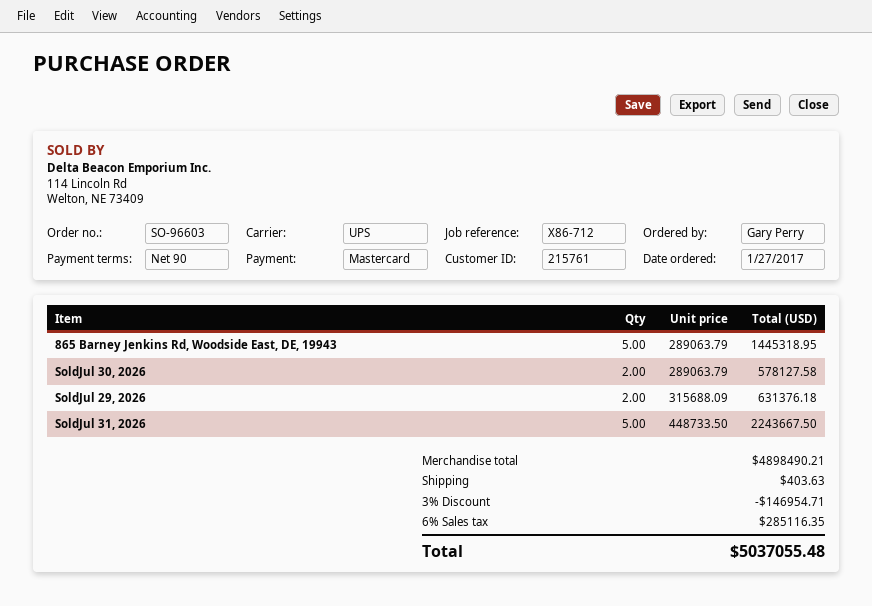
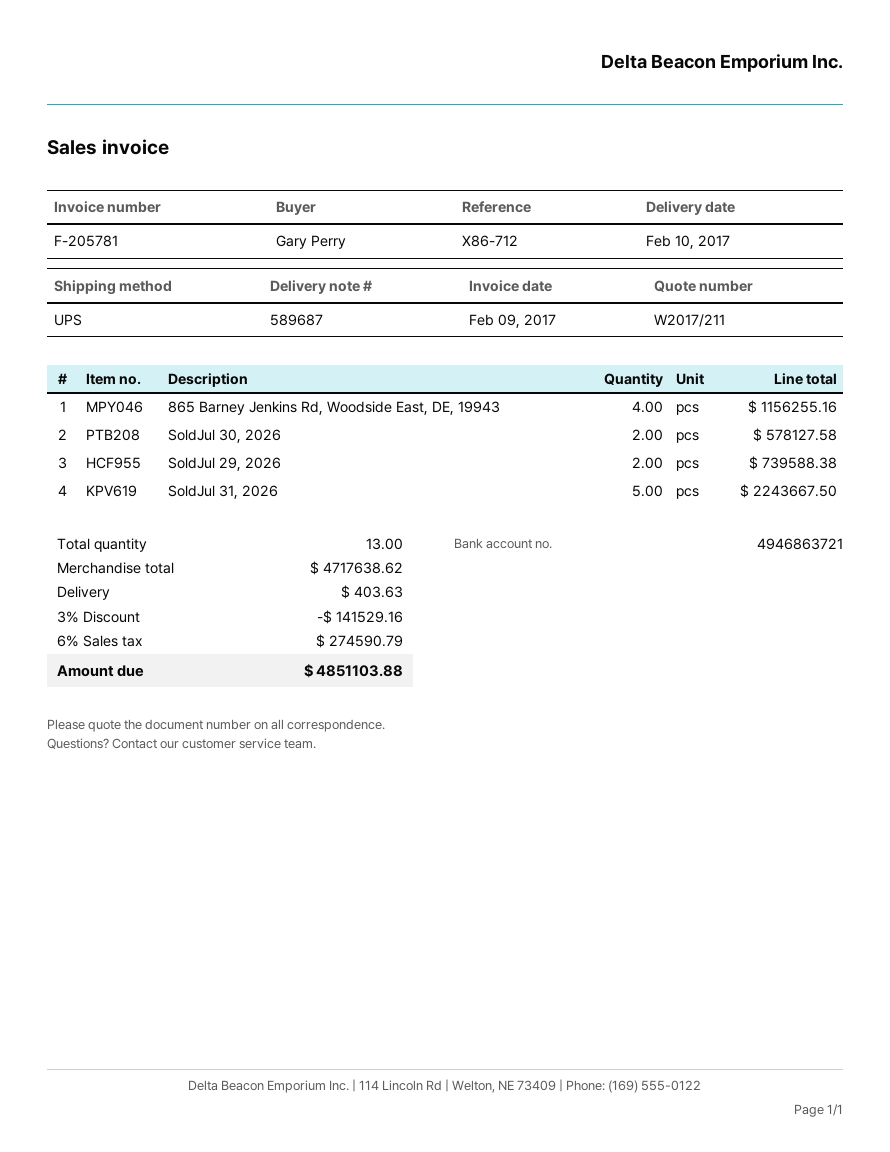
865 Barney Jenkins Rd, Woodside East, DE, 19943: 5 for 1445318.95 -> 4 for 1156255.16
SoldJul 29, 2026: 2 for 631376.18 -> 2 for 739588.38
subtotal: 4898490.21 -> 4717638.62
discount: 3% = 146954.71 -> 3% = 141529.16
tax: 6% = 285116.35 -> 6% = 274590.79
total: 5037055.48 -> 4851103.88

